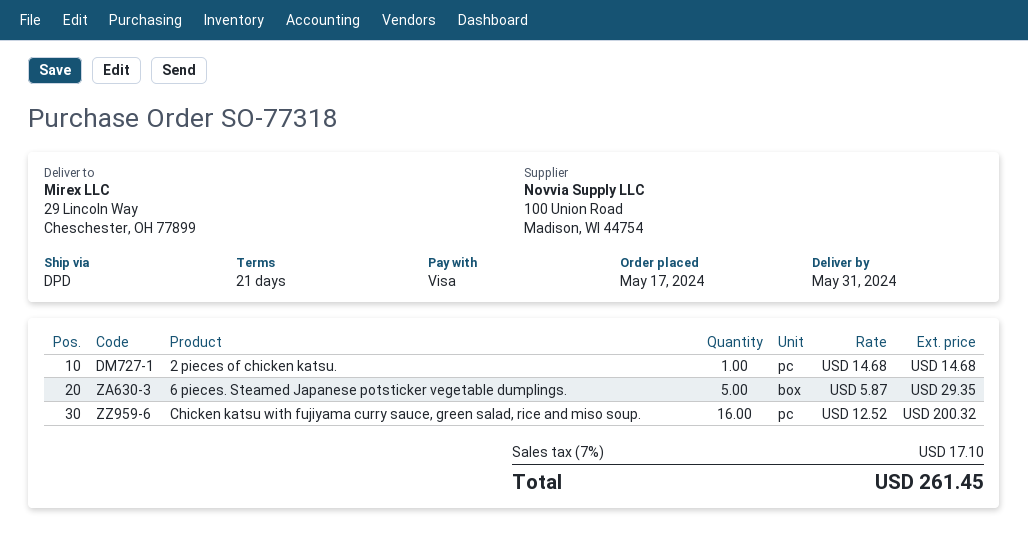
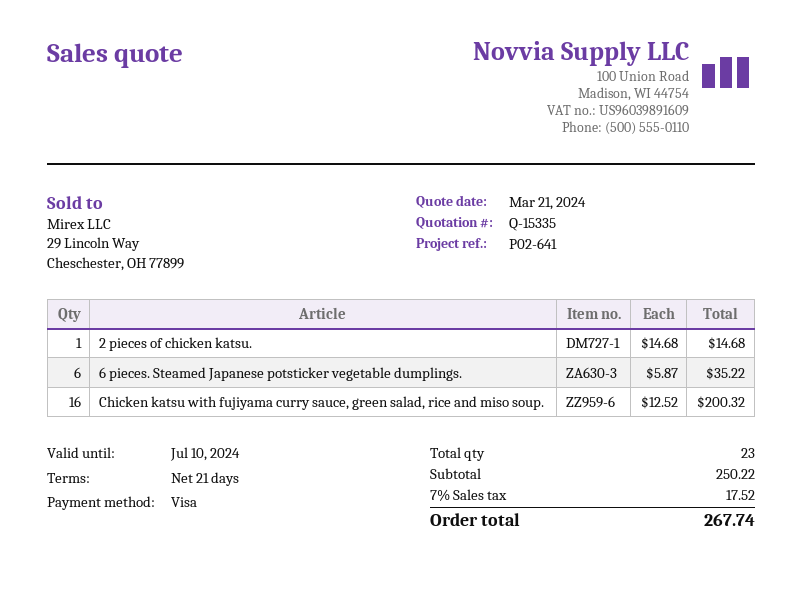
6 pieces. Steamed Japanese potsticker vegetable dumplings.: 5 x 5.87 = 29.35 -> 6 x 5.87 = 35.22
tax: 7% = 17.10 -> 7% = 17.52
total: 261.45 -> 267.74

